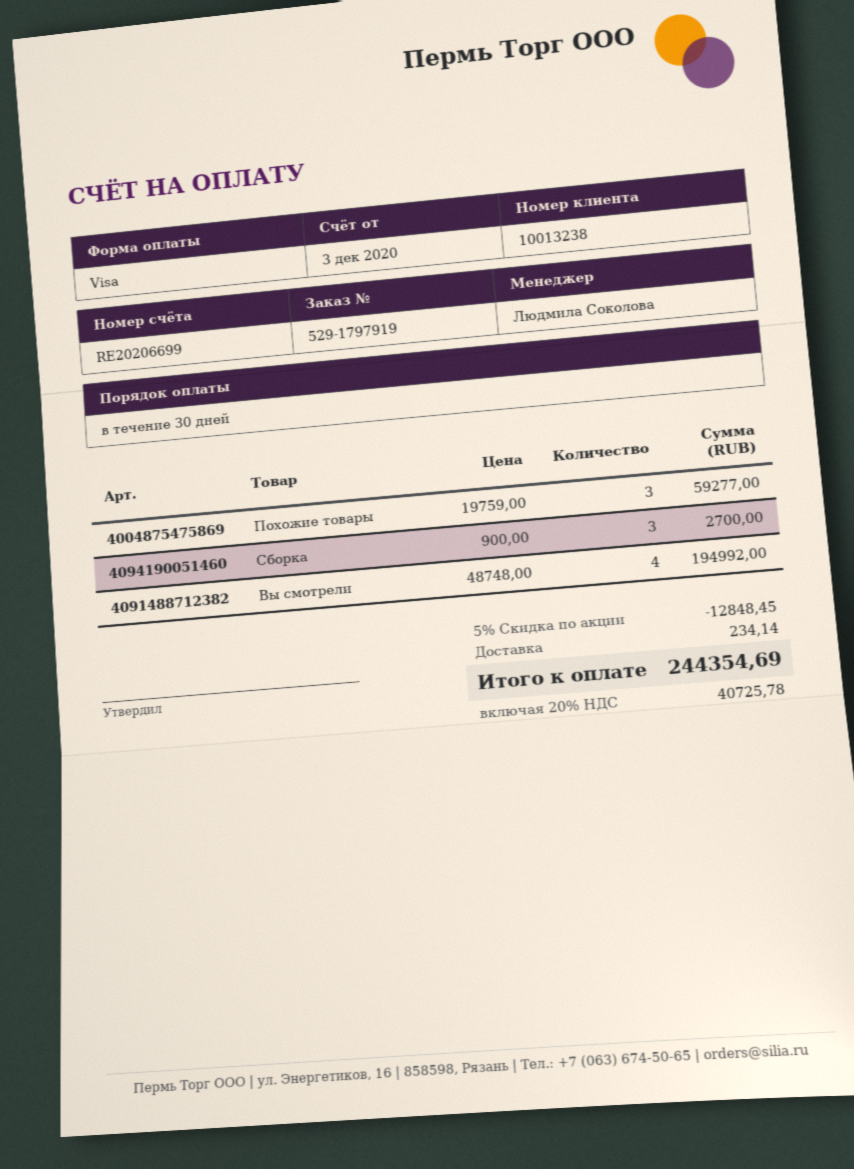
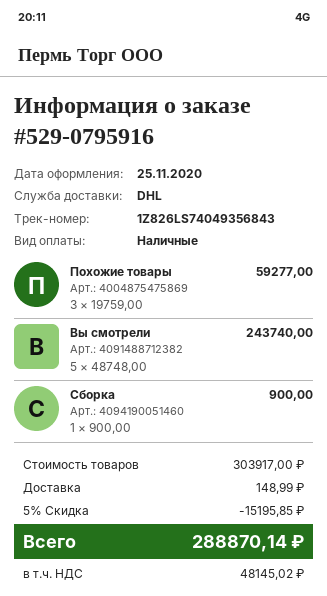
order number: 529-1797919 -> 529-0795916
payment method: Visa -> cash
Сборка: 3 x 900.00 = 2700.00 -> 1 x 900.00 = 900.00
Вы смотрели: 4 x 48748.00 = 194992.00 -> 5 x 48748.00 = 243740.00
discount: 5% = 12848.45 -> 5% = 15195.85
shipping: 234.14 -> 148.99
tax: 40725.78 -> 48145.02
total: 244354.69 -> 288870.14

